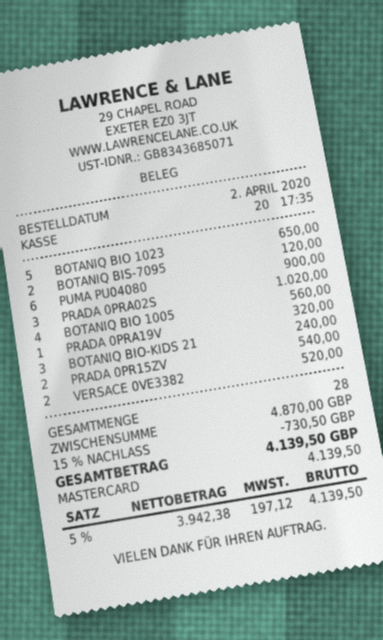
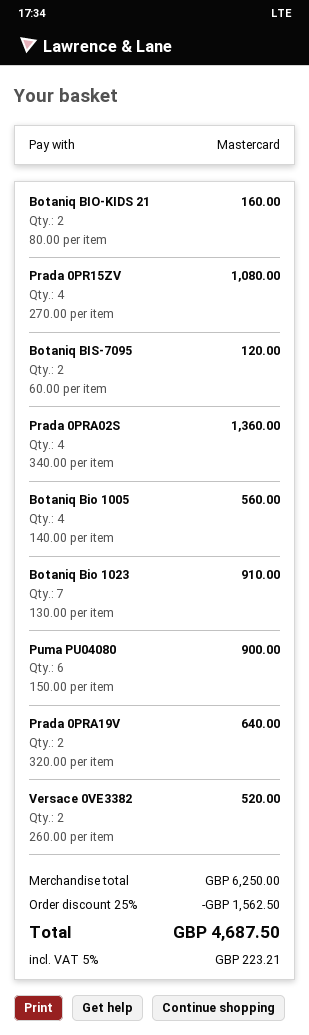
BOTANIQ BIO 1023: 5 for 650.00 -> 7 for 910.00
PRADA 0PRA02S: 3 for 1020.00 -> 4 for 1360.00
PRADA 0PRA19V: 1 for 320.00 -> 2 for 640.00
BOTANIQ BIO-KIDS 21: 3 for 240.00 -> 2 for 160.00
PRADA 0PR15ZV: 2 for 540.00 -> 4 for 1080.00
subtotal: 4870.00 -> 6250.00
discount: 15% = 730.50 -> 25% = 1562.50
tax: 5% = 197.12 -> 5% = 223.21
total: 4139.50 -> 4687.50

